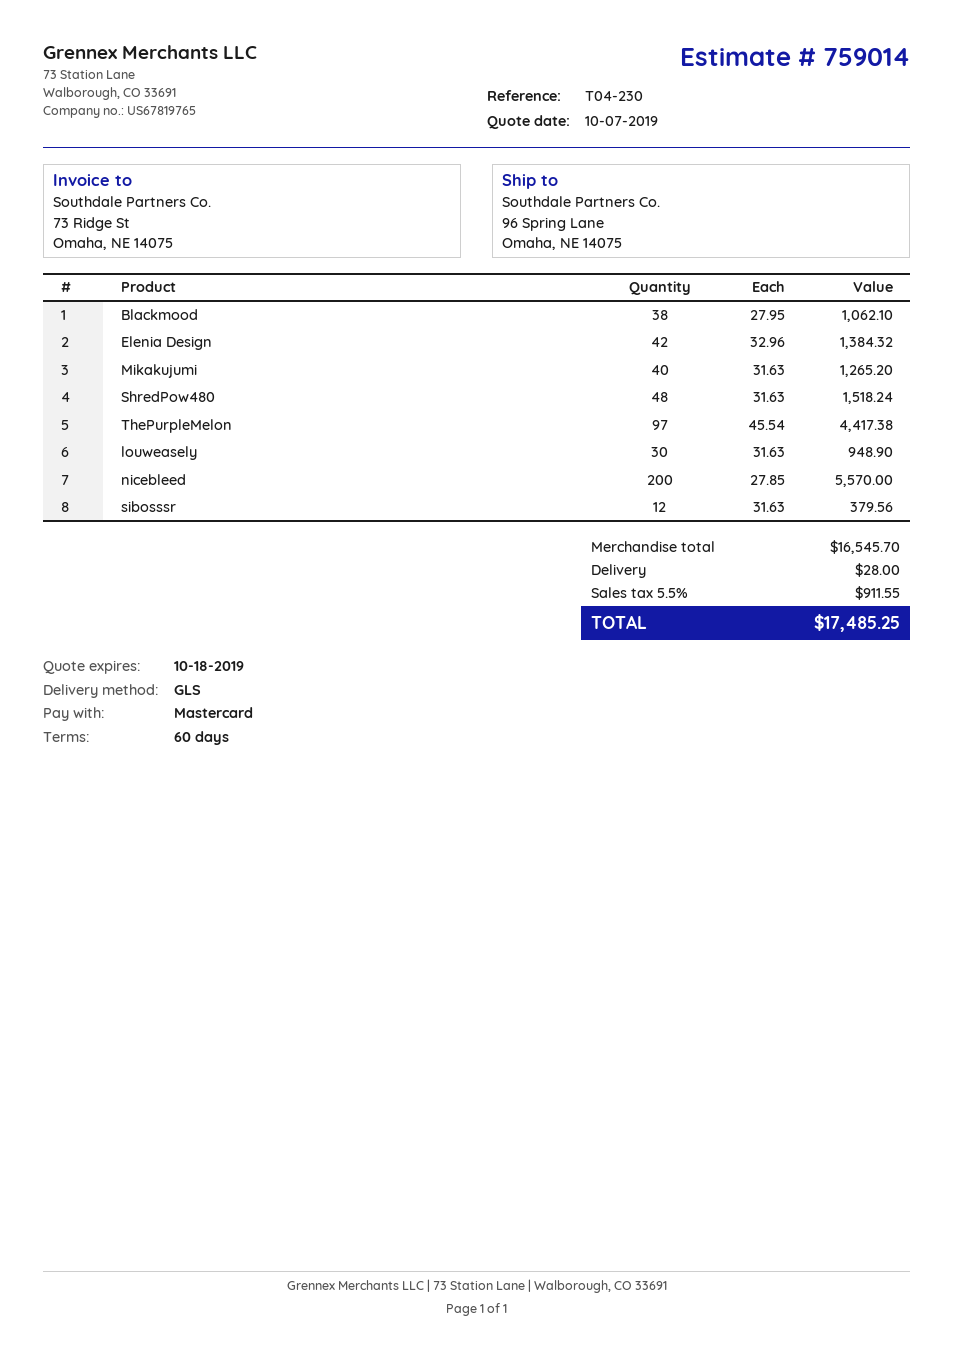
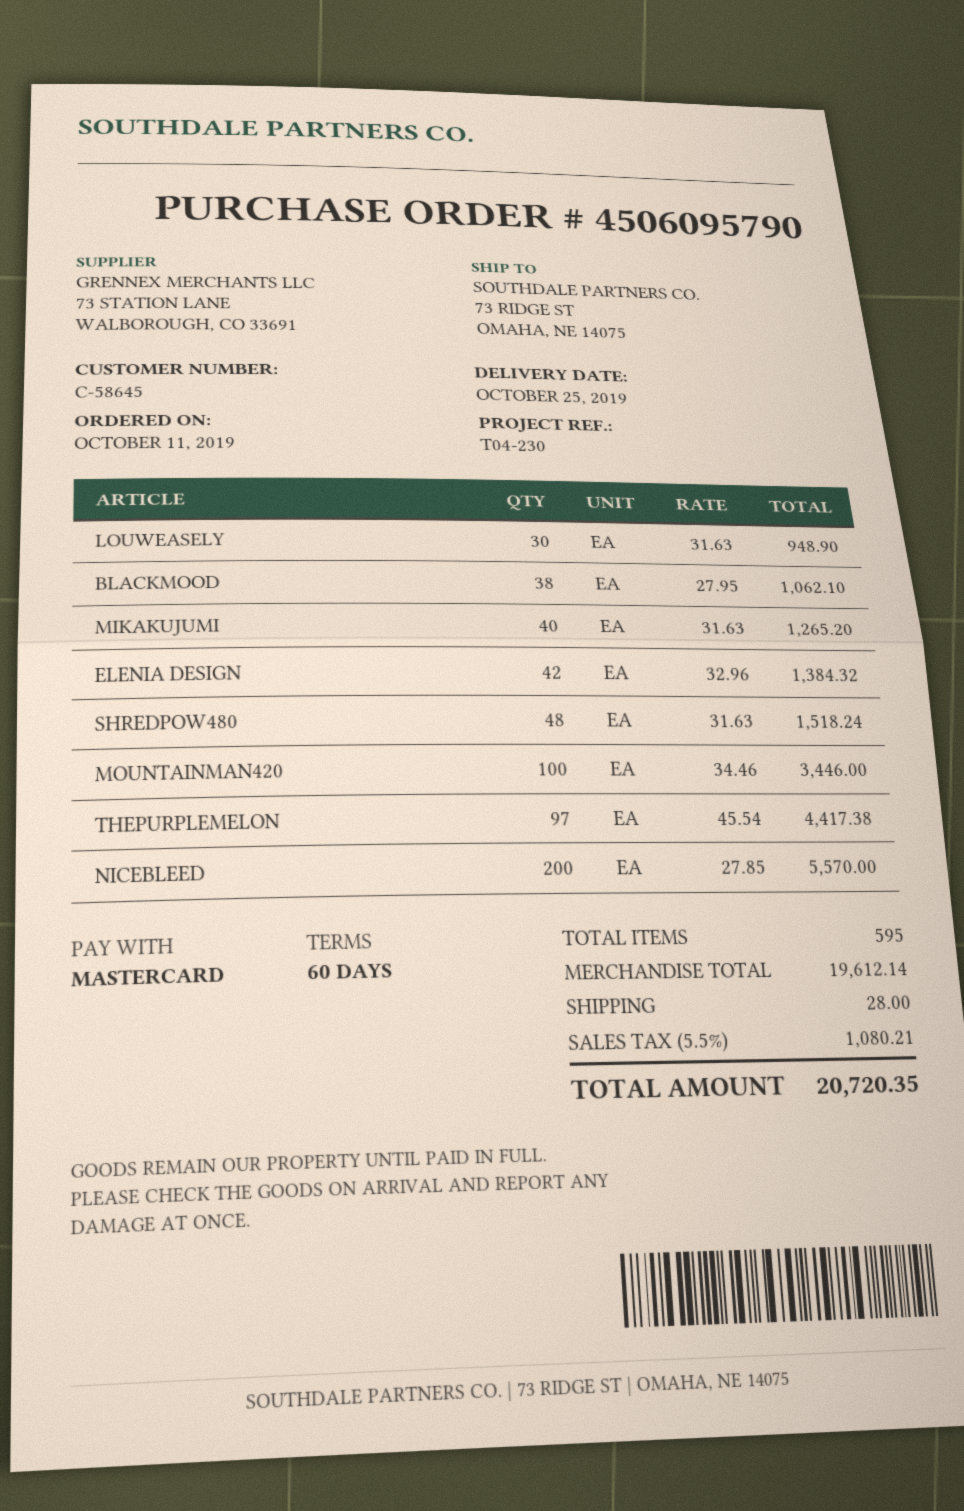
ship to: 96 Spring Lane, Omaha, NE 14075 -> 73 RIDGE ST, OMAHA, NE 14075
sibosssr: 12 x 31.63 = 379.56 -> none
MOUNTAINMAN420: none -> 100 x 34.46 = 3446.00
subtotal: 16545.70 -> 19612.14
tax: 5.5% = 911.55 -> 5.5% = 1080.21
total: 17485.25 -> 20720.35

